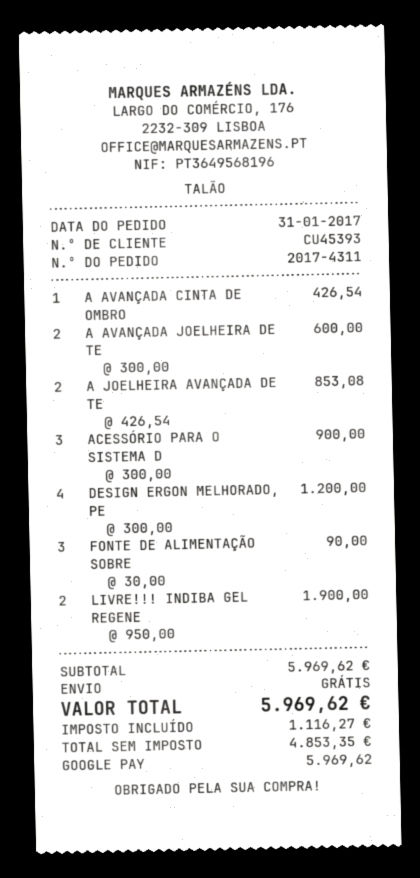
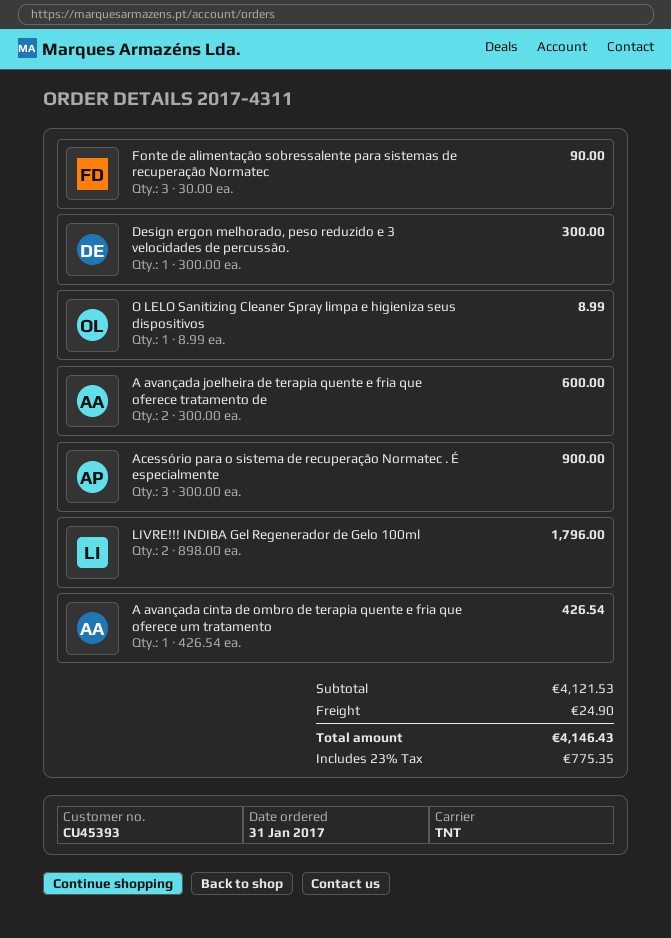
A JOELHEIRA AVANÇADA DE TE: 2 x 426.54 = 853.08 -> none
DESIGN ERGON MELHORADO, PE: 4 x 300.00 = 1200.00 -> 1 x 300.00 = 300.00
LIVRE!!! INDIBA GEL REGENE: 2 x 950.00 = 1900.00 -> 2 x 898.00 = 1796.00
O LELO Sanitizing Cleaner Spray limpa e higieniza seus dispositivos: none -> 1 x 8.99 = 8.99
subtotal: 5969.62 -> 4121.53
shipping: 0.00 -> 24.90
tax: 1116.27 -> 775.35
total: 5969.62 -> 4146.43

